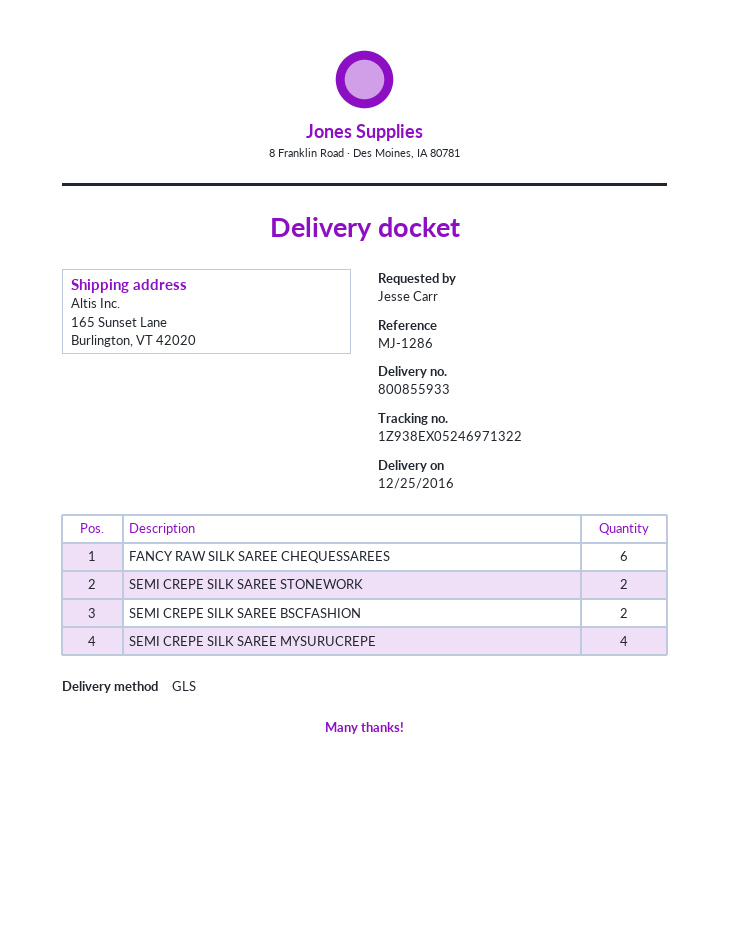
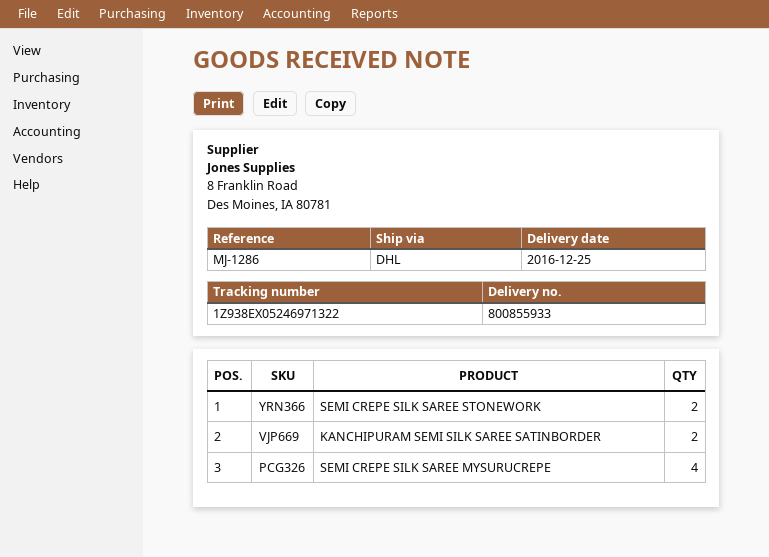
shipping method: GLS -> DHL
FANCY RAW SILK SAREE CHEQUESSAREES: 6 -> none
SEMI CREPE SILK SAREE BSCFASHION: 2 -> none
KANCHIPURAM SEMI SILK SAREE SATINBORDER: none -> 2

